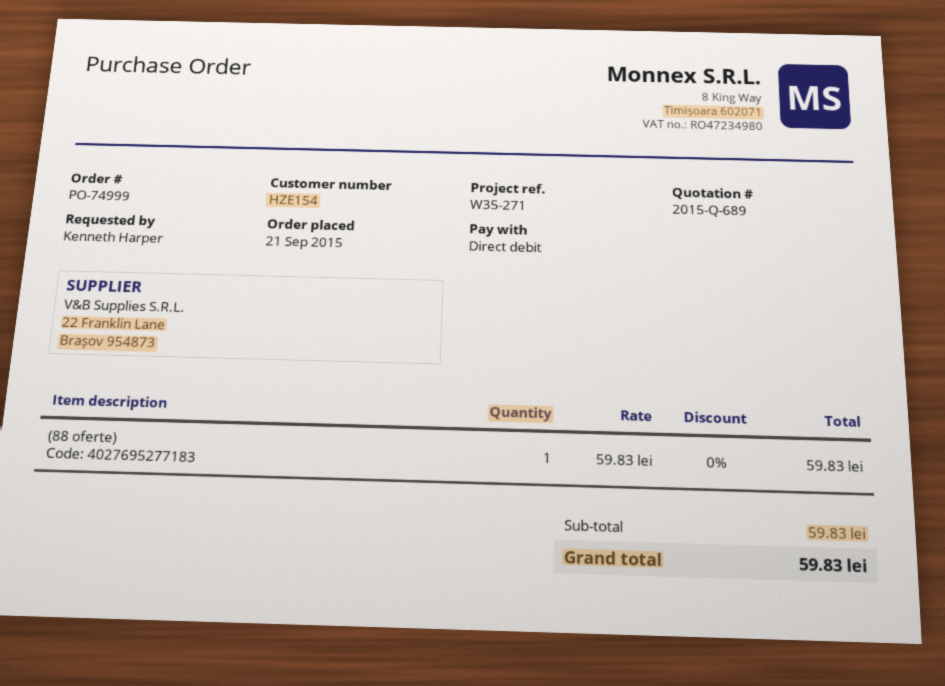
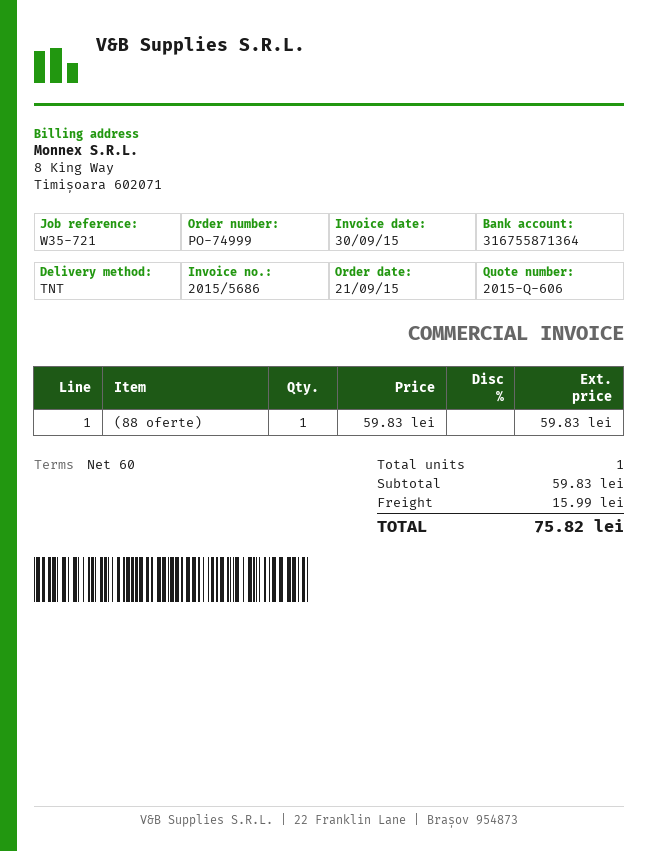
quote number: 2015-Q-689 -> 2015-Q-606
reference: W35-271 -> W35-721
shipping: none -> 15.99
total: 59.83 -> 75.82

